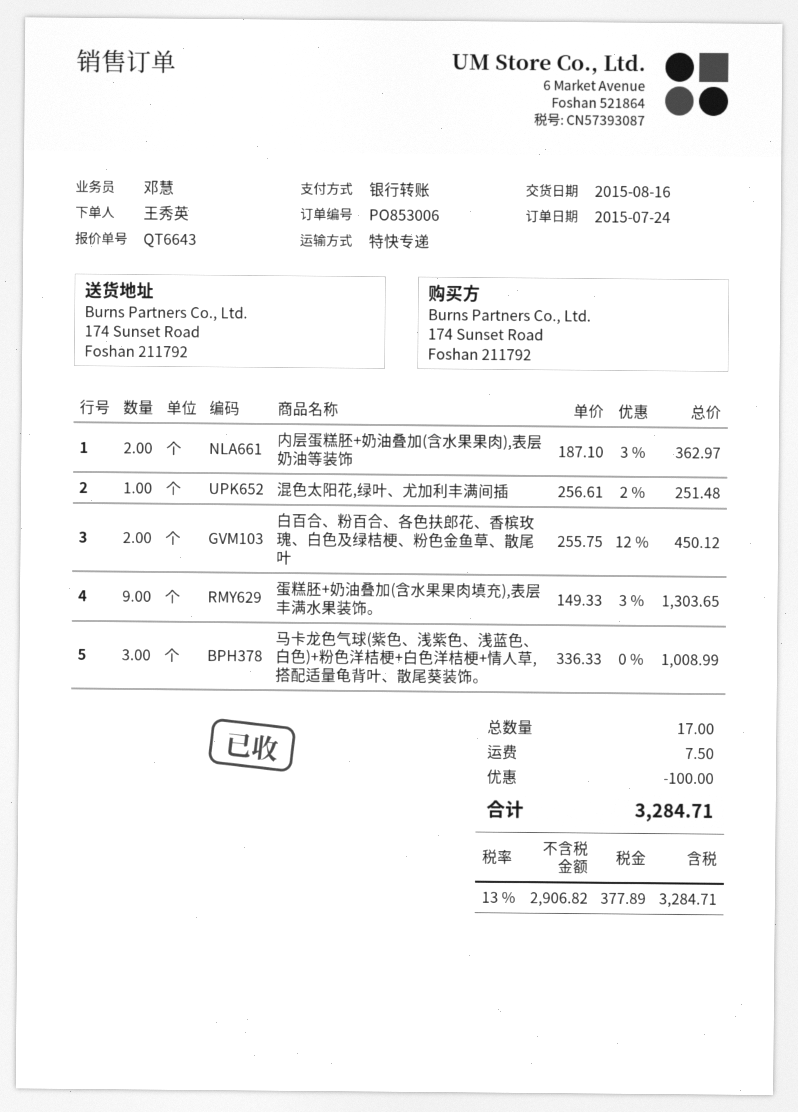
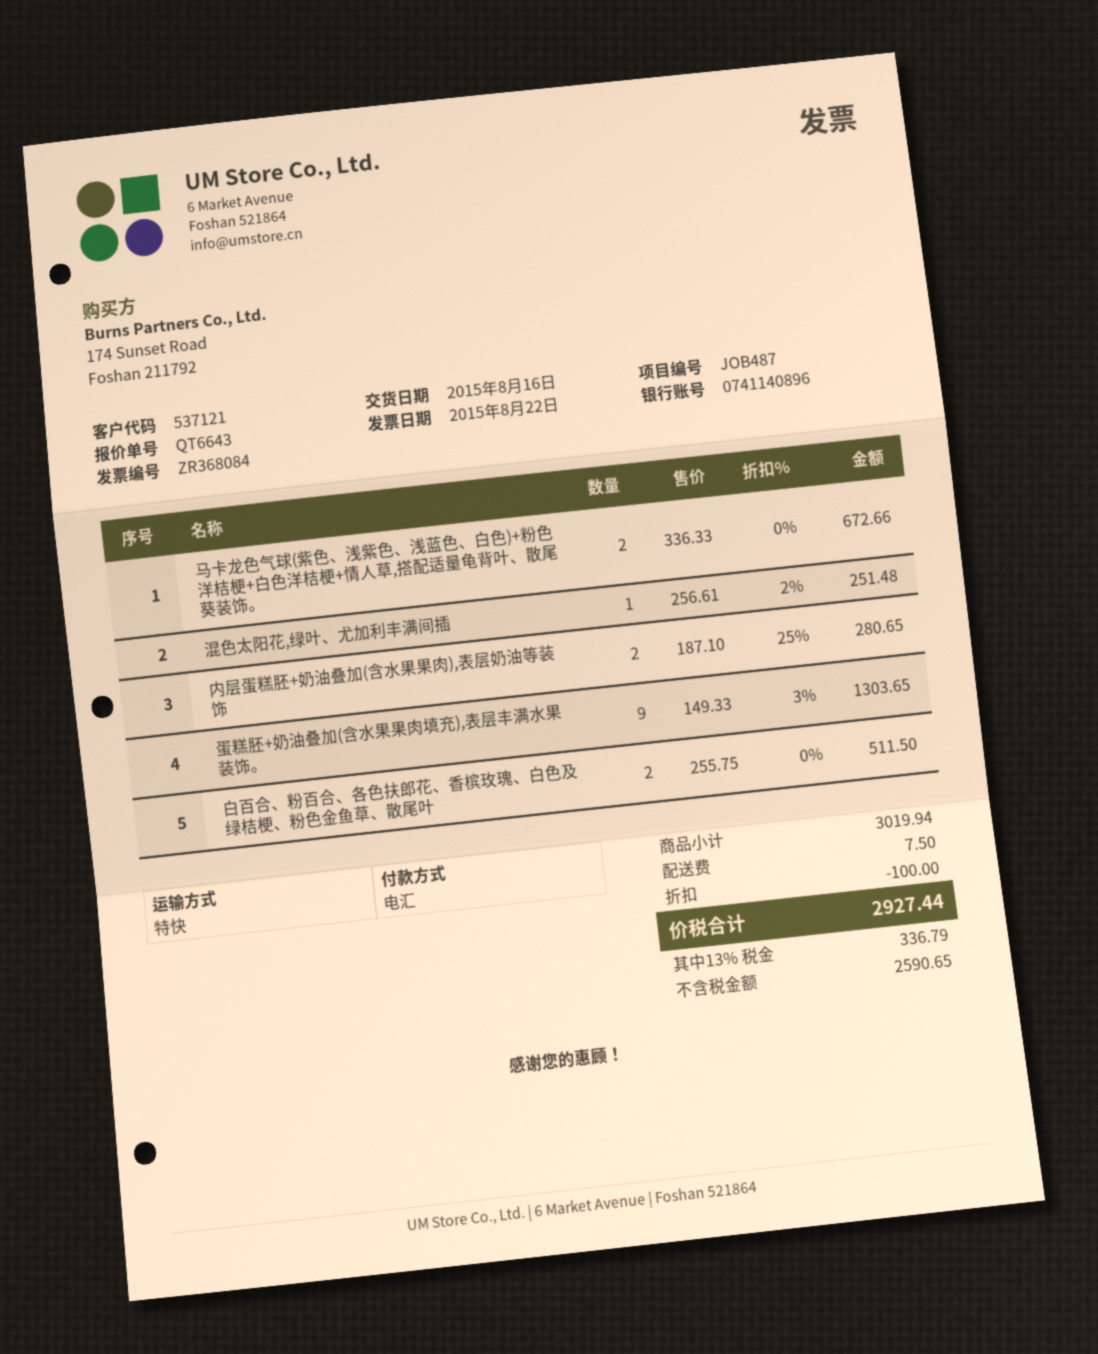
内层蛋糕胚+奶油叠加(含水果果肉),表层奶油等装饰: 2 x 187.10 - 3% = 362.97 -> 2 x 187.10 - 25% = 280.65
白百合、粉百合、各色扶郎花、香槟玫瑰、白色及绿桔梗、粉色金鱼草、散尾叶: 2 x 255.75 - 12% = 450.12 -> 2 x 255.75 = 511.50
马卡龙色气球(紫色、浅紫色、浅蓝色、白色)+粉色洋桔梗+白色洋桔梗+情人草,搭配适量龟背叶、散尾葵装饰。: 3 x 336.33 = 1008.99 -> 2 x 336.33 = 672.66
net: 2906.82 -> 2590.65
tax: 13% = 377.89 -> 13% = 336.79
total: 3284.71 -> 2927.44

